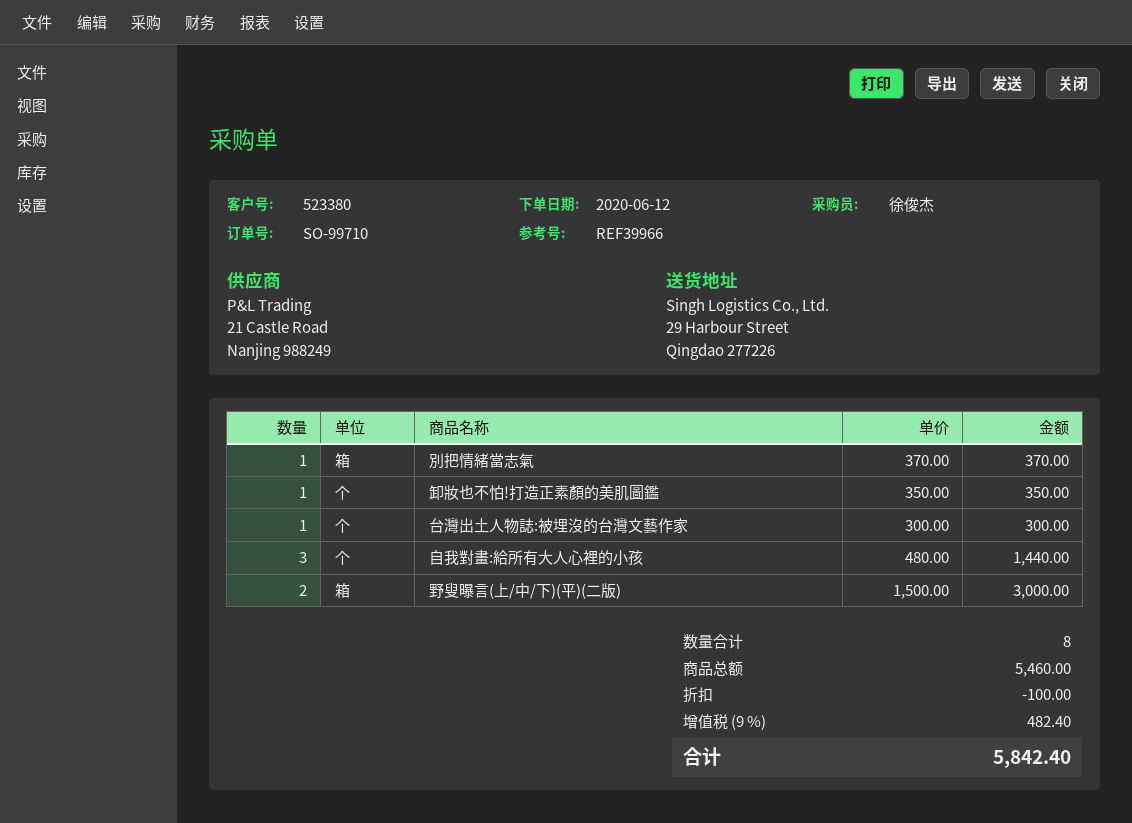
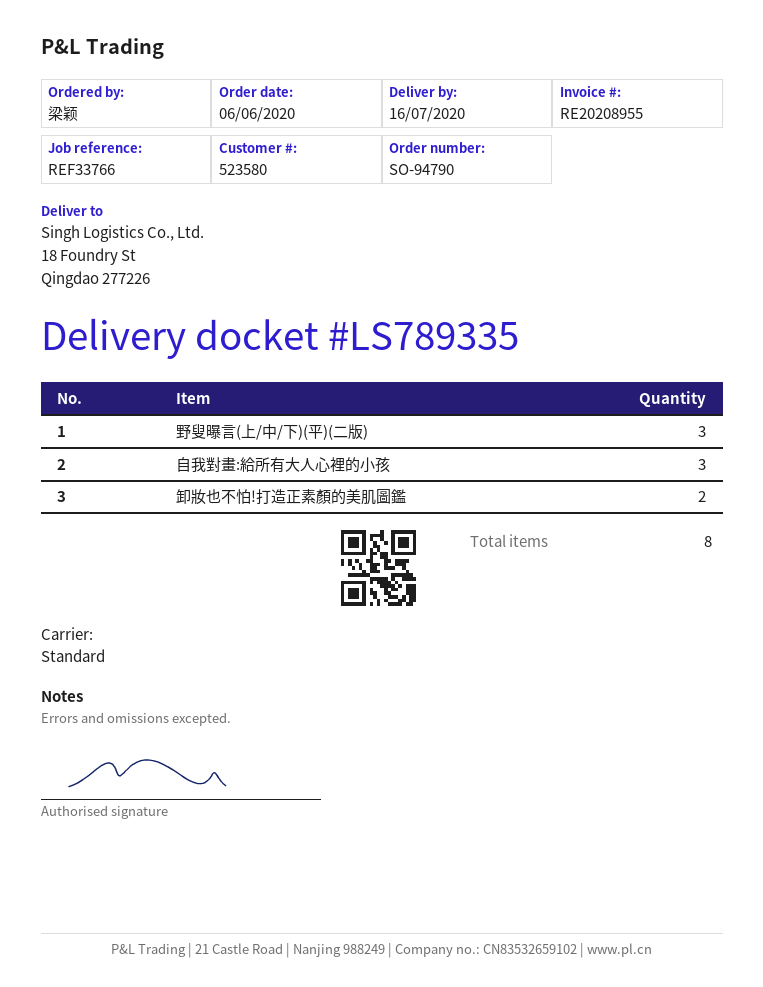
order number: SO-99710 -> SO-94790
order date: 2020-06-12 -> 2020-06-06
customer number: 523380 -> 523580
reference: REF39966 -> REF33766
ordered by: 徐俊杰 -> 梁颖
ship to: 29 Harbour Street, Qingdao 277226 -> 18 Foundry St, Qingdao 277226
別把情緒當志氣: 1 -> none
卸妝也不怕!打造正素顏的美肌圖鑑: 1 -> 2
台灣出土人物誌:被埋沒的台灣文藝作家: 1 -> none
野叟曝言(上/中/下)(平)(二版): 2 -> 3

